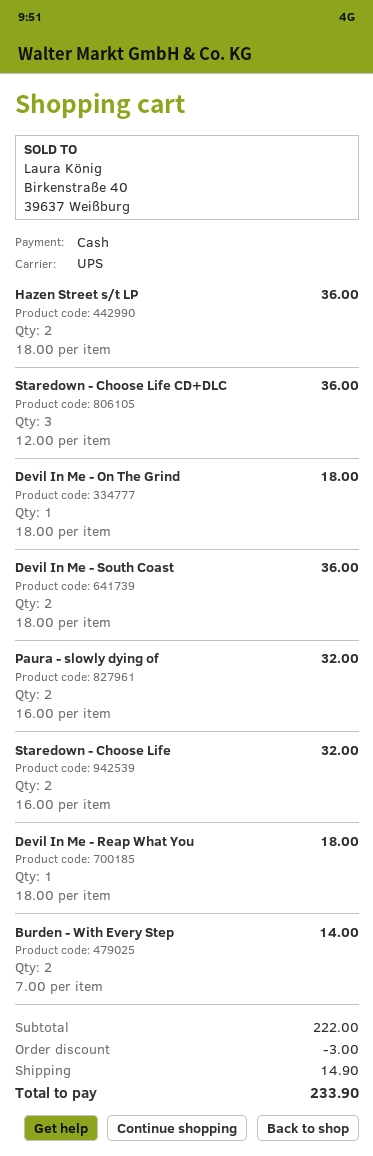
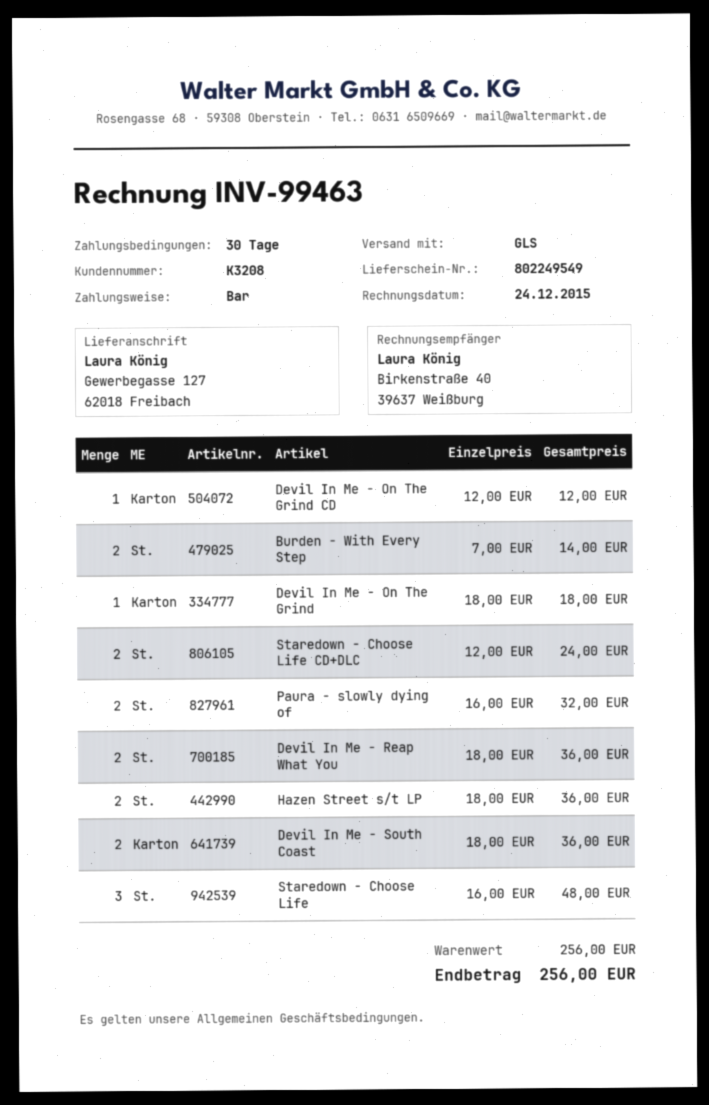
shipping method: UPS -> GLS
Staredown - Choose Life CD+DLC: 3 x 12.00 = 36.00 -> 2 x 12.00 = 24.00
Staredown - Choose Life: 2 x 16.00 = 32.00 -> 3 x 16.00 = 48.00
Devil In Me - Reap What You: 1 x 18.00 = 18.00 -> 2 x 18.00 = 36.00
Devil In Me - On The Grind CD: none -> 1 x 12.00 = 12.00
subtotal: 222.00 -> 256.00
discount: 3.00 -> none
shipping: 14.90 -> none
total: 233.90 -> 256.00

